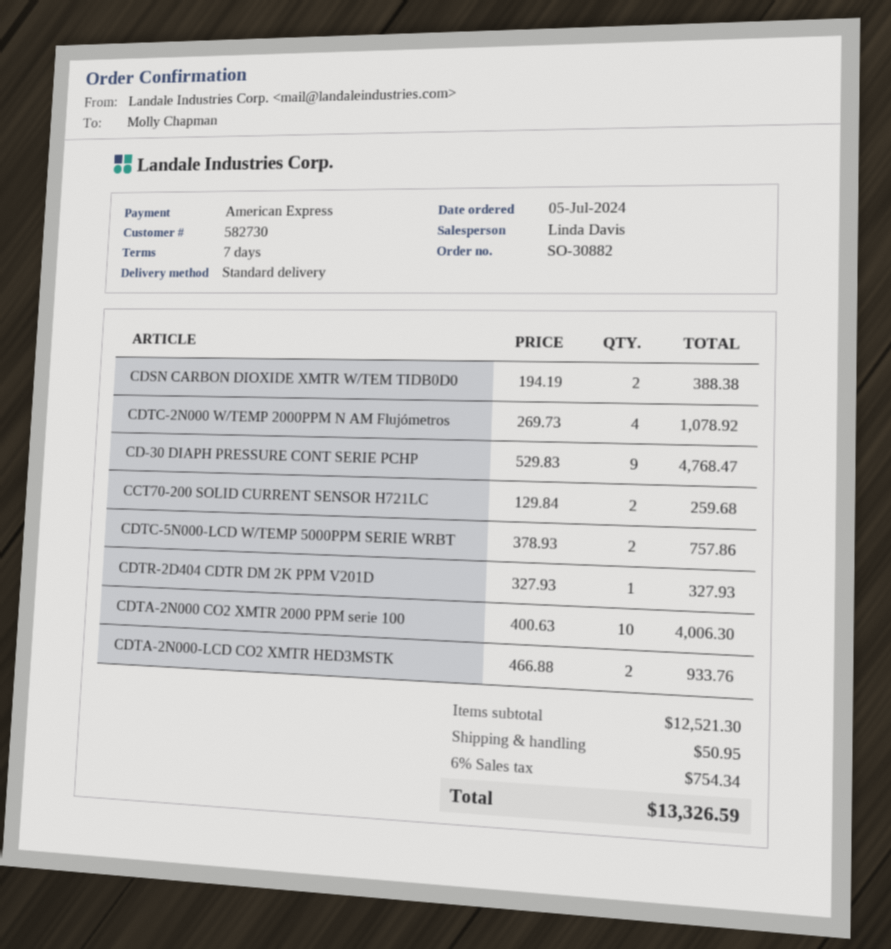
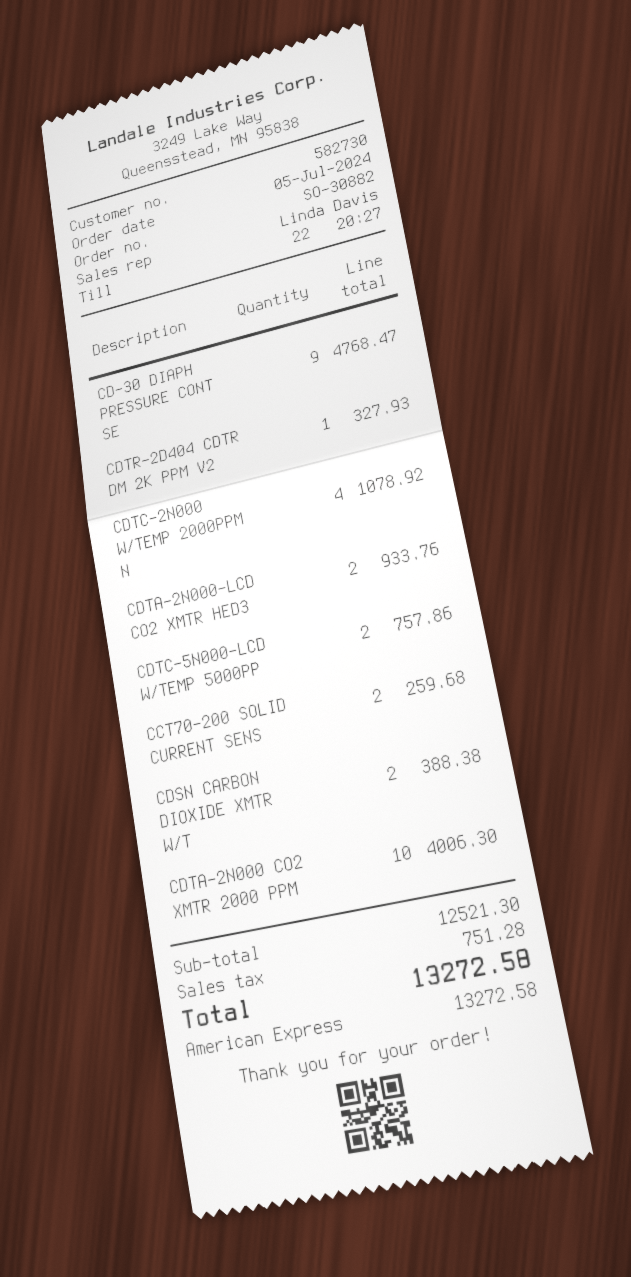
shipping: 50.95 -> none
tax: 754.34 -> 751.28
total: 13326.59 -> 13272.58

